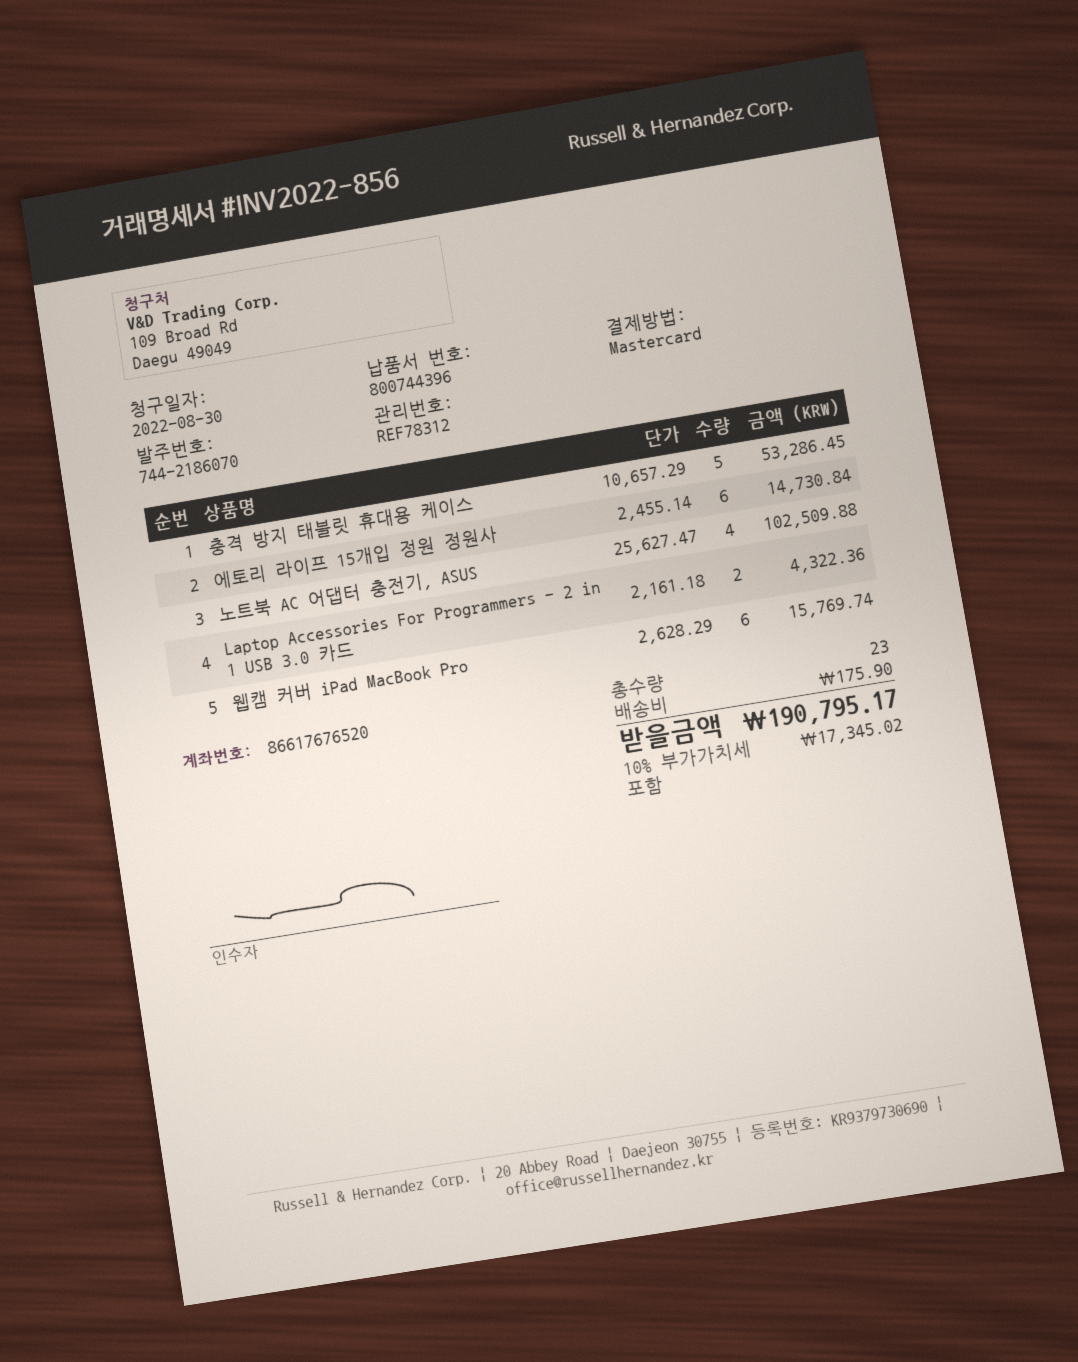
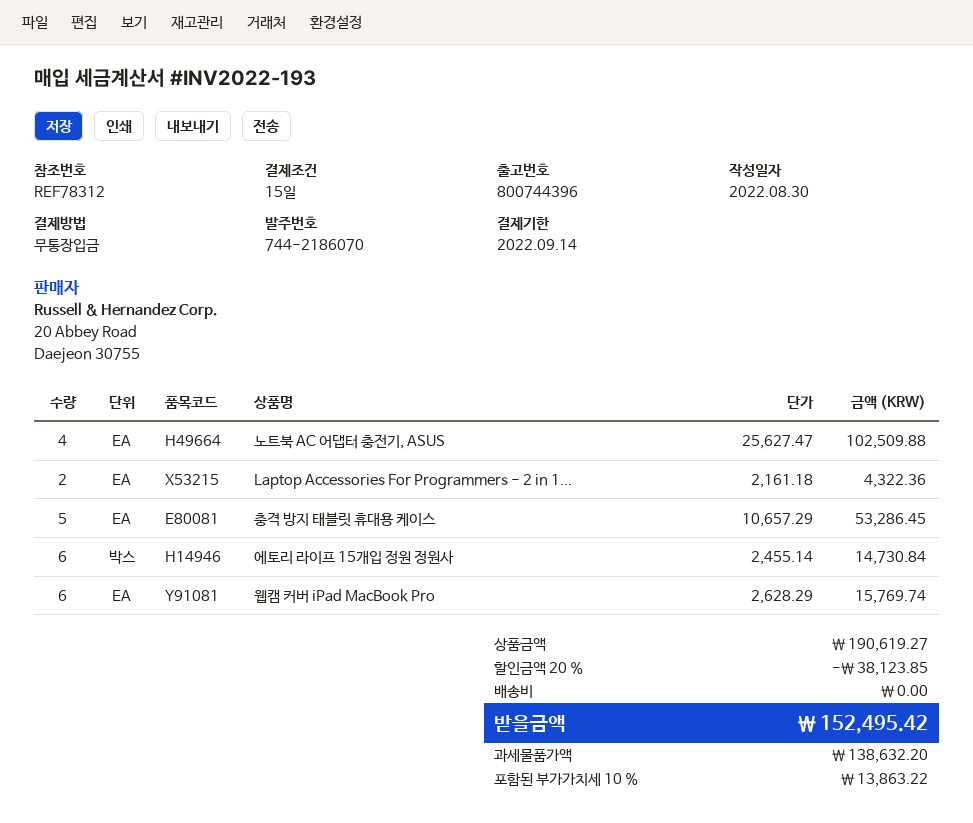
invoice number: INV2022-856 -> INV2022-193
payment method: Mastercard -> bank transfer
discount: none -> 20% = 38123.85
shipping: 175.90 -> 0.00
tax: 10% = 17345.02 -> 10% = 13863.22
total: 190795.17 -> 152495.42

